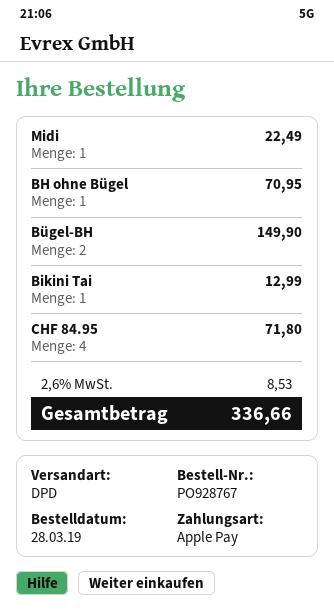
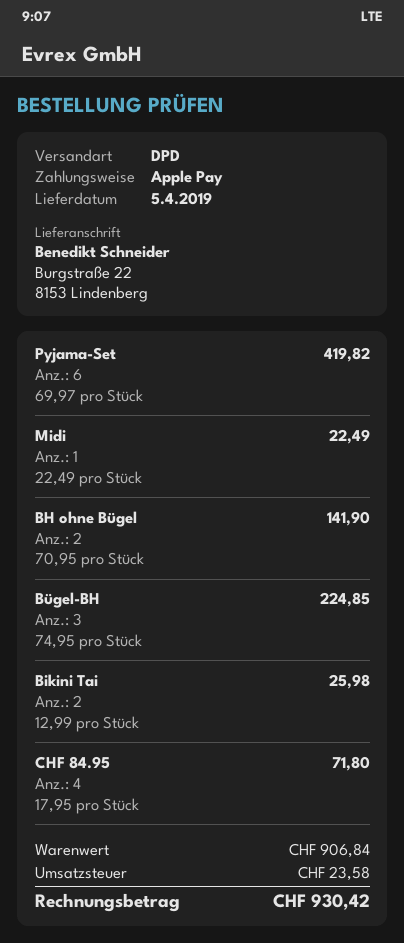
BH ohne Bügel: 1 for 70.95 -> 2 for 141.90
Bügel-BH: 2 for 149.90 -> 3 for 224.85
Bikini Tai: 1 for 12.99 -> 2 for 25.98
Pyjama-Set: none -> 6 for 419.82
tax: 8.53 -> 23.58
total: 336.66 -> 930.42

